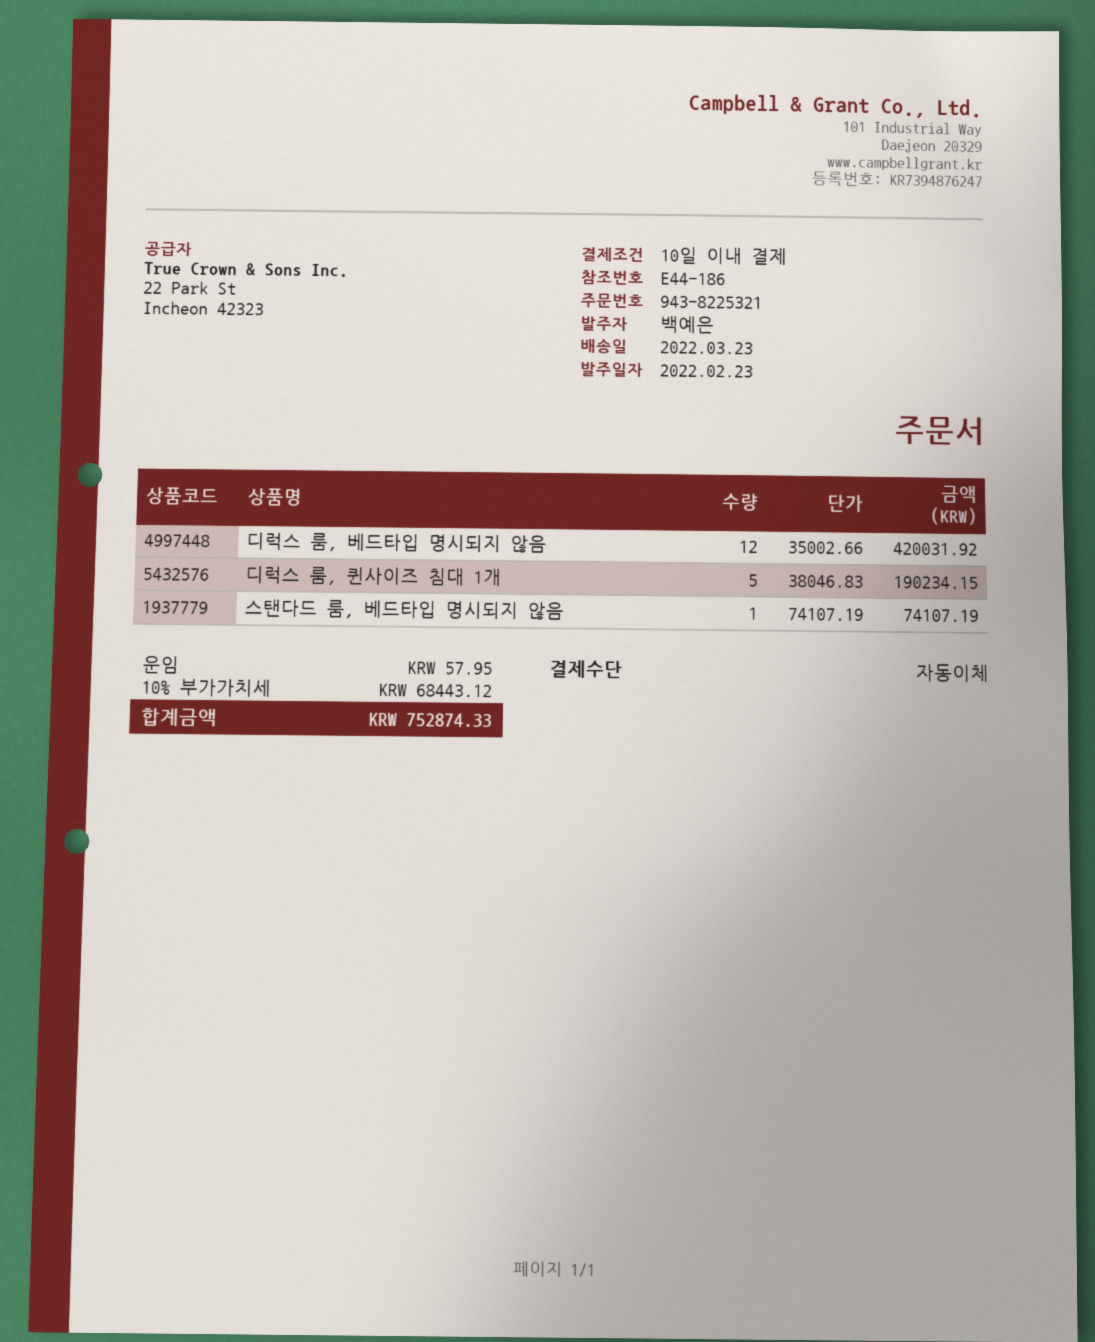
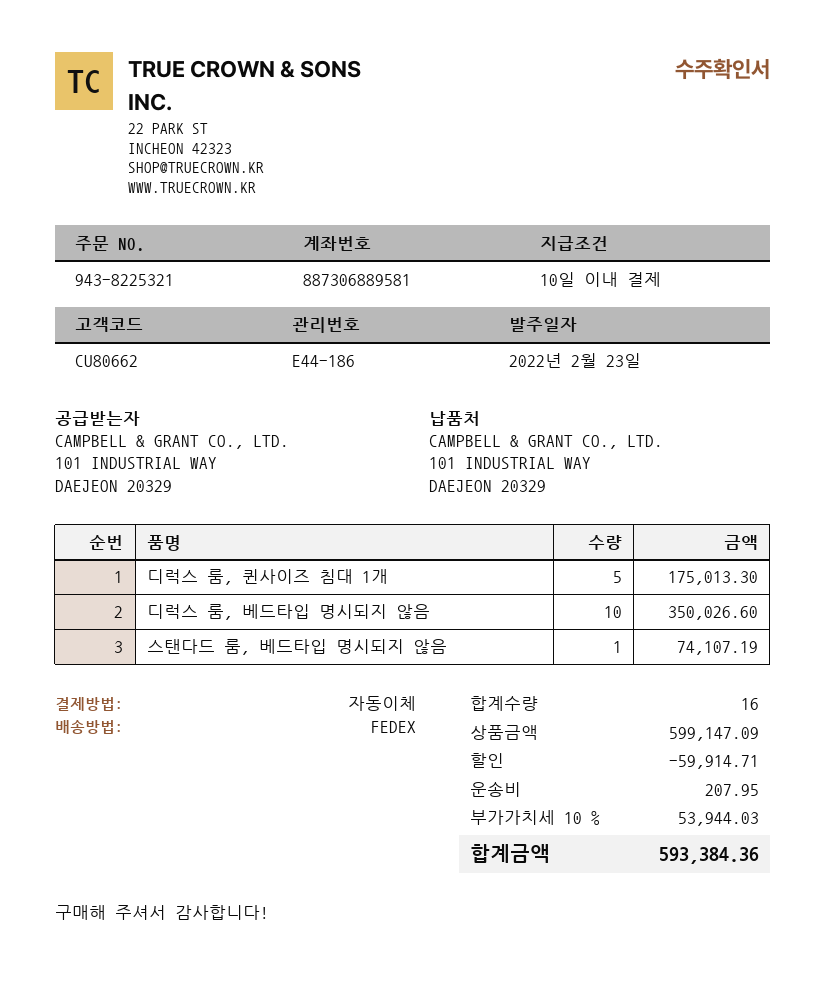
디럭스 룸, 베드타입 명시되지 않음: 12 for 420031.92 -> 10 for 350026.60
디럭스 룸, 퀸사이즈 침대 1개: 5 for 190234.15 -> 5 for 175013.30
discount: none -> 59914.71
shipping: 57.95 -> 207.95
tax: 10% = 68443.12 -> 10% = 53944.03
total: 752874.33 -> 593384.36

